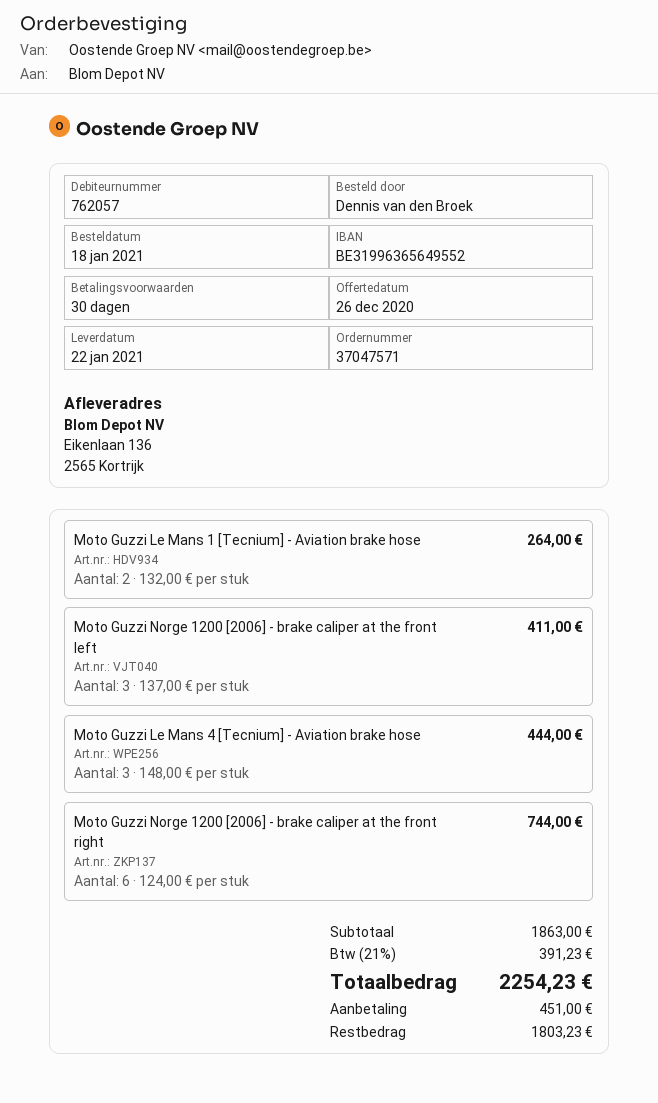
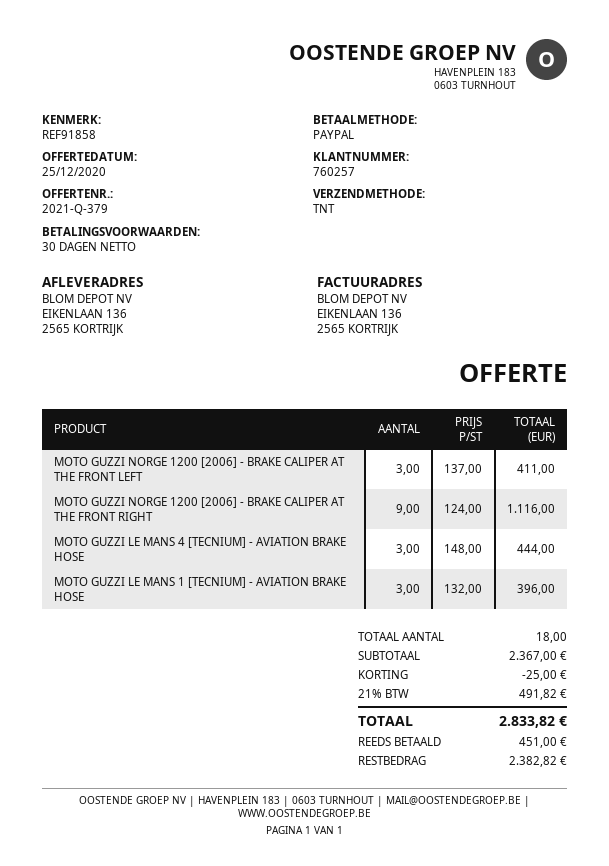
quote date: 2020-12-26 -> 2020-12-25
customer number: 762057 -> 760257
Moto Guzzi Le Mans 1 [Tecnium] - Aviation brake hose: 2 x 132.00 = 264.00 -> 3 x 132.00 = 396.00
Moto Guzzi Norge 1200 [2006] - brake caliper at the front right: 6 x 124.00 = 744.00 -> 9 x 124.00 = 1116.00
subtotal: 1863.00 -> 2367.00
discount: none -> 25.00
tax: 21% = 391.23 -> 21% = 491.82
total: 2254.23 -> 2833.82
balance: 1803.23 -> 2382.82

